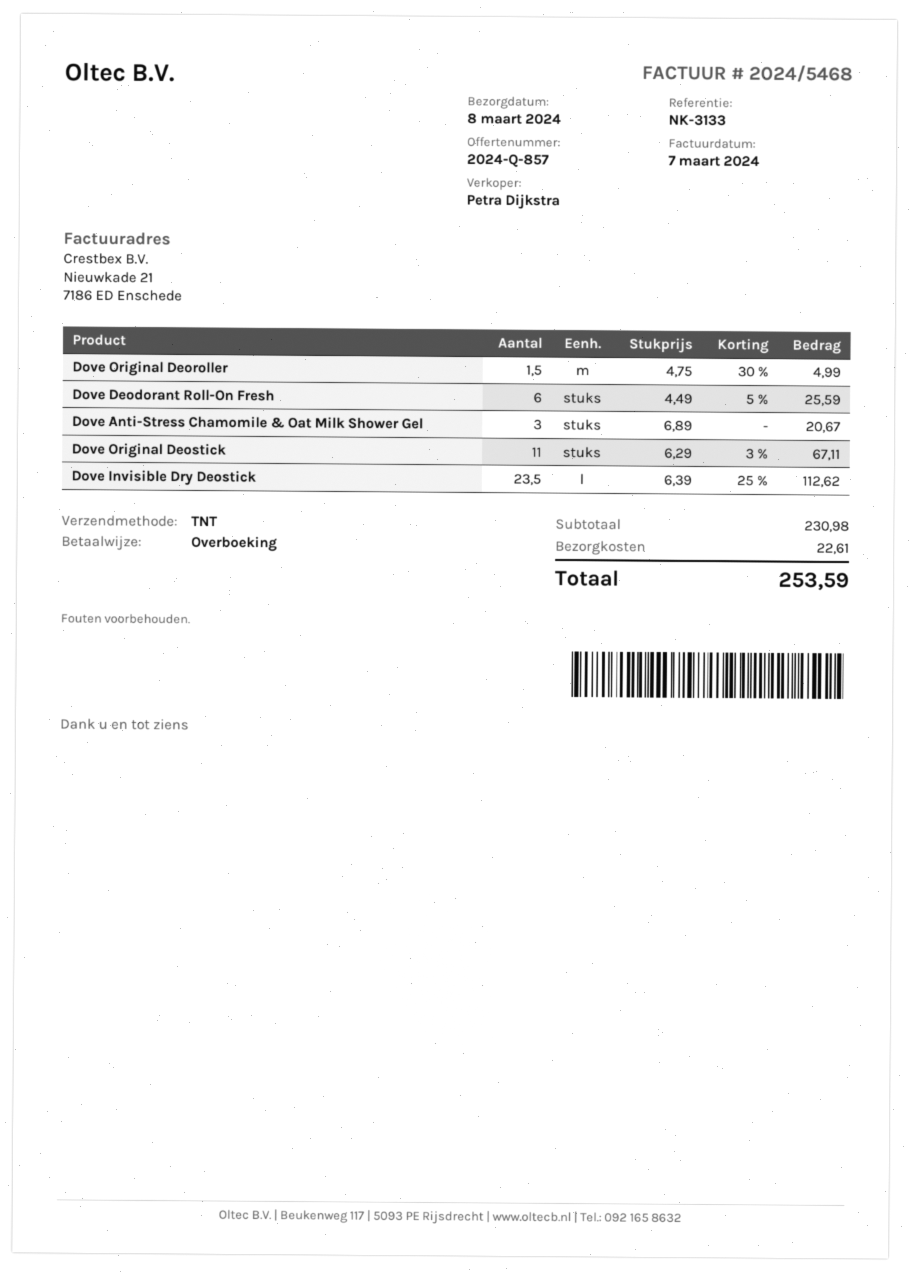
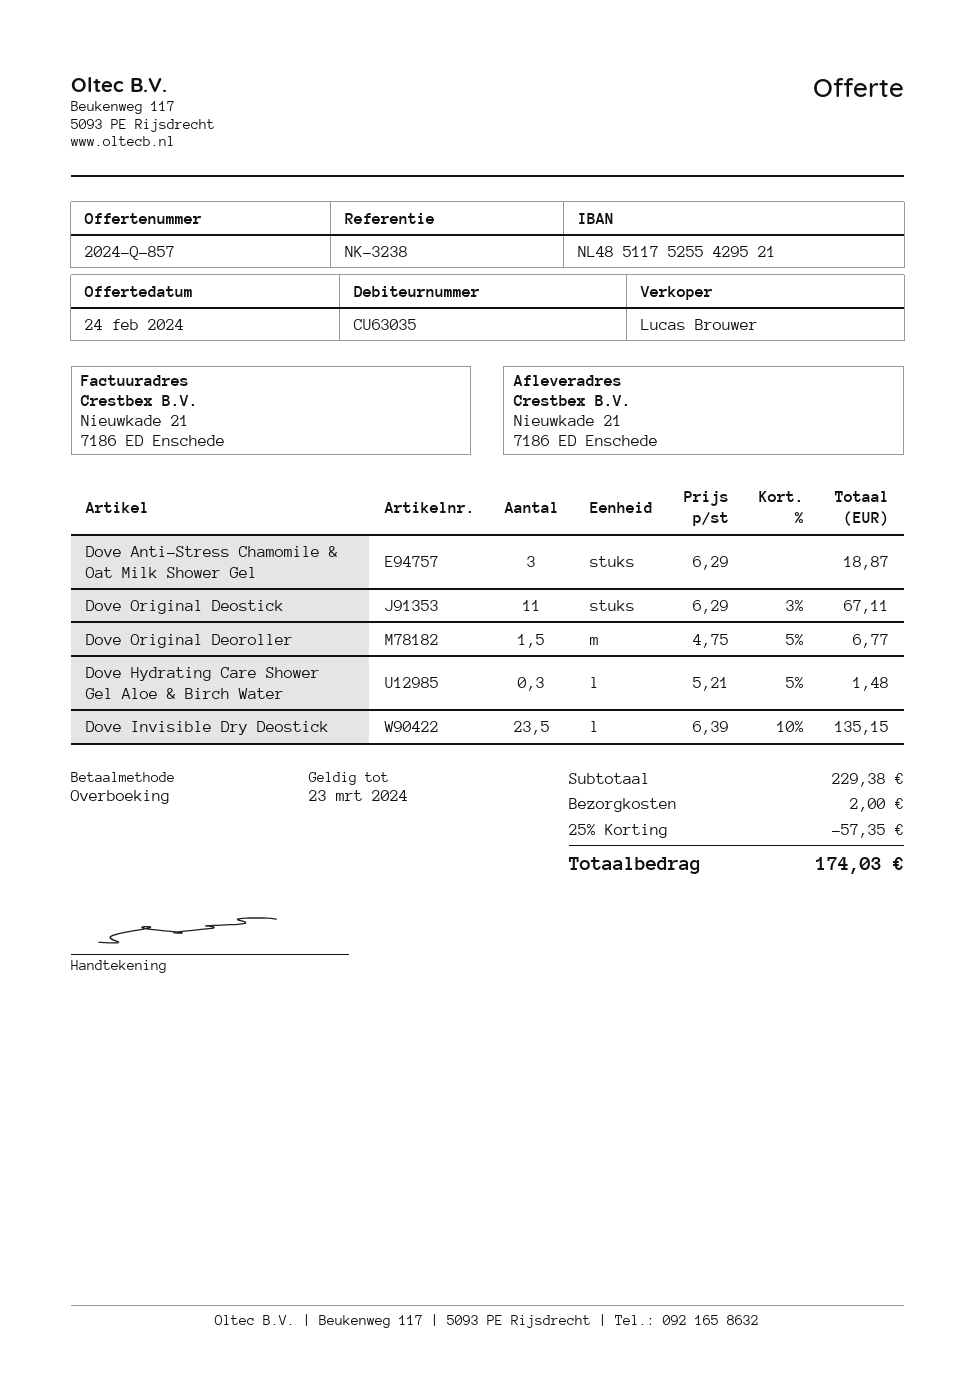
reference: NK-3133 -> NK-3238
sales rep: Petra Dijkstra -> Lucas Brouwer
Dove Original Deoroller: 1.5 x 4.75 - 30% = 4.99 -> 1.5 x 4.75 - 5% = 6.77
Dove Deodorant Roll-On Fresh: 6 x 4.49 - 5% = 25.59 -> none
Dove Anti-Stress Chamomile & Oat Milk Shower Gel: 3 x 6.89 = 20.67 -> 3 x 6.29 = 18.87
Dove Invisible Dry Deostick: 23.5 x 6.39 - 25% = 112.62 -> 23.5 x 6.39 - 10% = 135.15
Dove Hydrating Care Shower Gel Aloe & Birch Water: none -> 0.3 x 5.21 - 5% = 1.48
subtotal: 230.98 -> 229.38
discount: none -> 25% = 57.35
shipping: 22.61 -> 2.00
total: 253.59 -> 174.03

